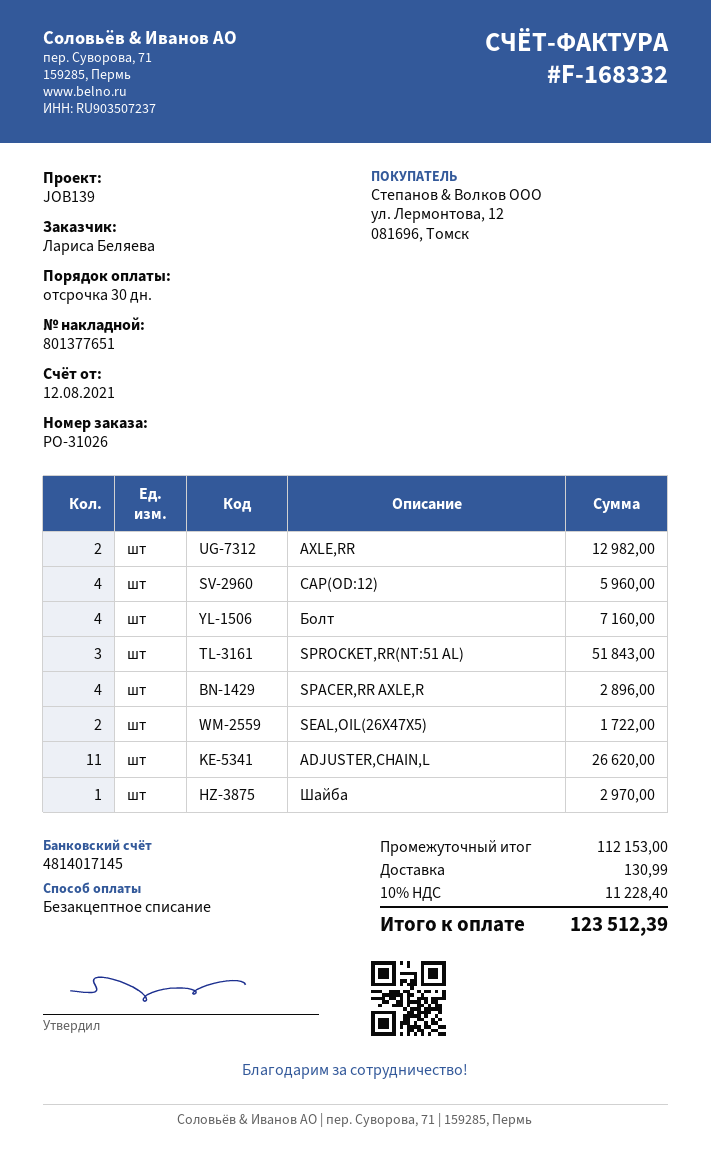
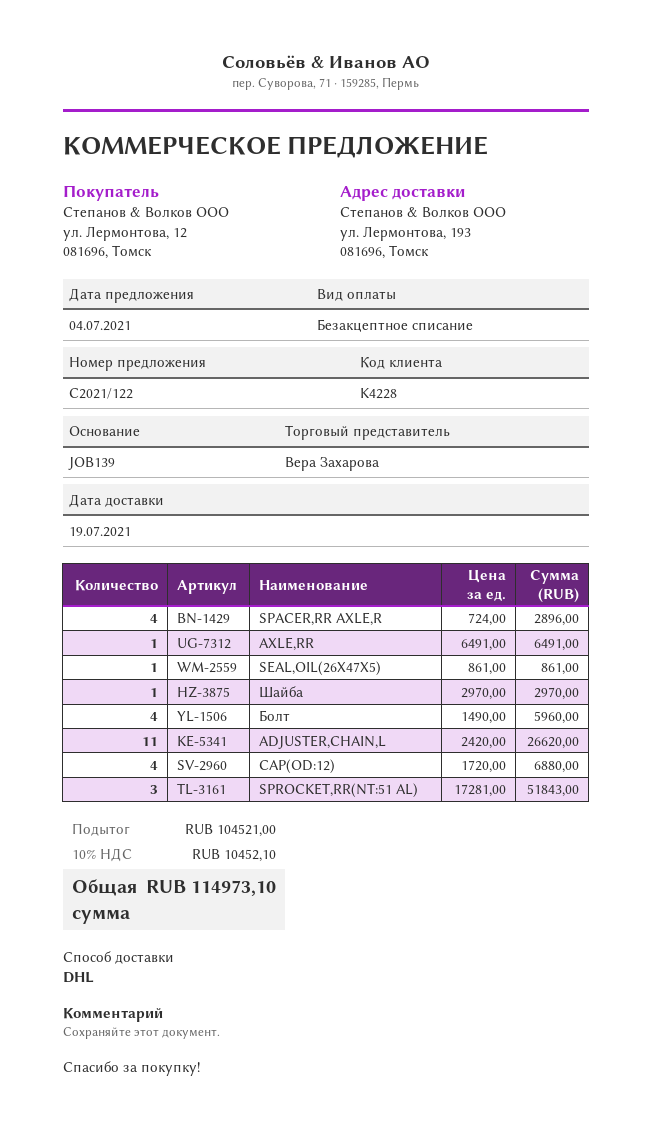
AXLE,RR: 2 for 12982.00 -> 1 for 6491.00
CAP(OD:12): 4 for 5960.00 -> 4 for 6880.00
Болт: 4 for 7160.00 -> 4 for 5960.00
SEAL,OIL(26X47X5): 2 for 1722.00 -> 1 for 861.00
subtotal: 112153.00 -> 104521.00
shipping: 130.99 -> none
tax: 10% = 11228.40 -> 10% = 10452.10
total: 123512.39 -> 114973.10

